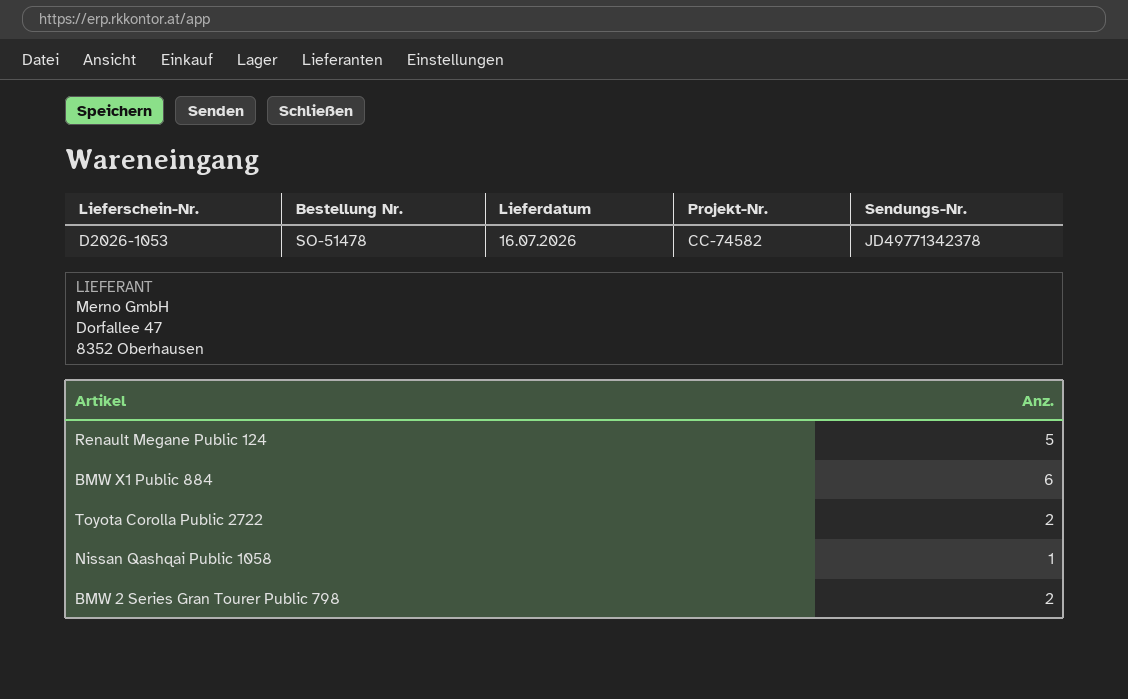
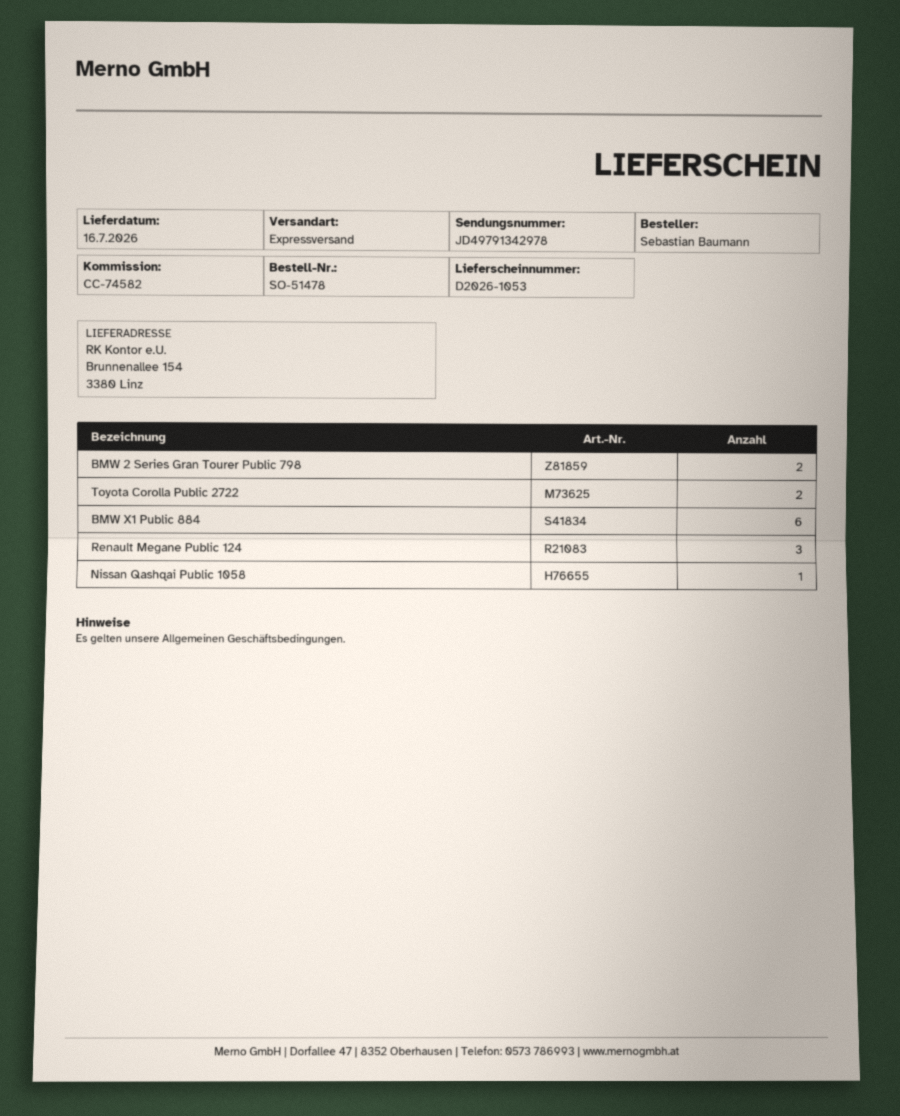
tracking number: JD49771342378 -> JD49791342978
Renault Megane Public 124: 5 -> 3

